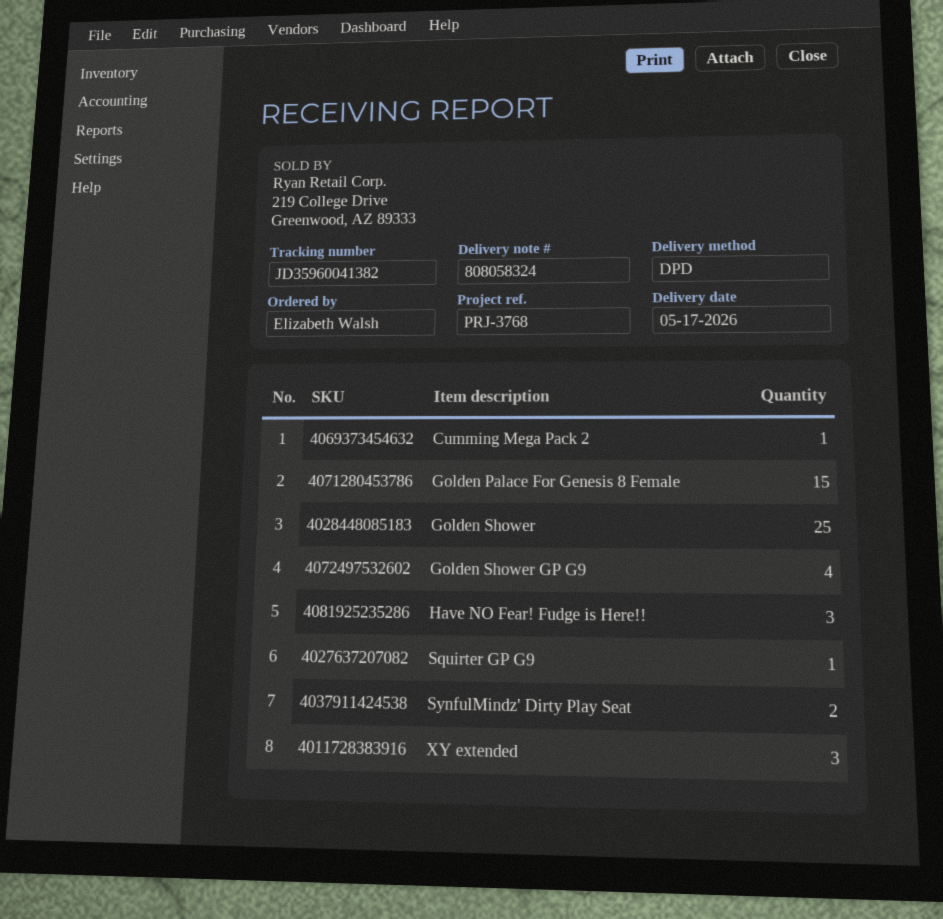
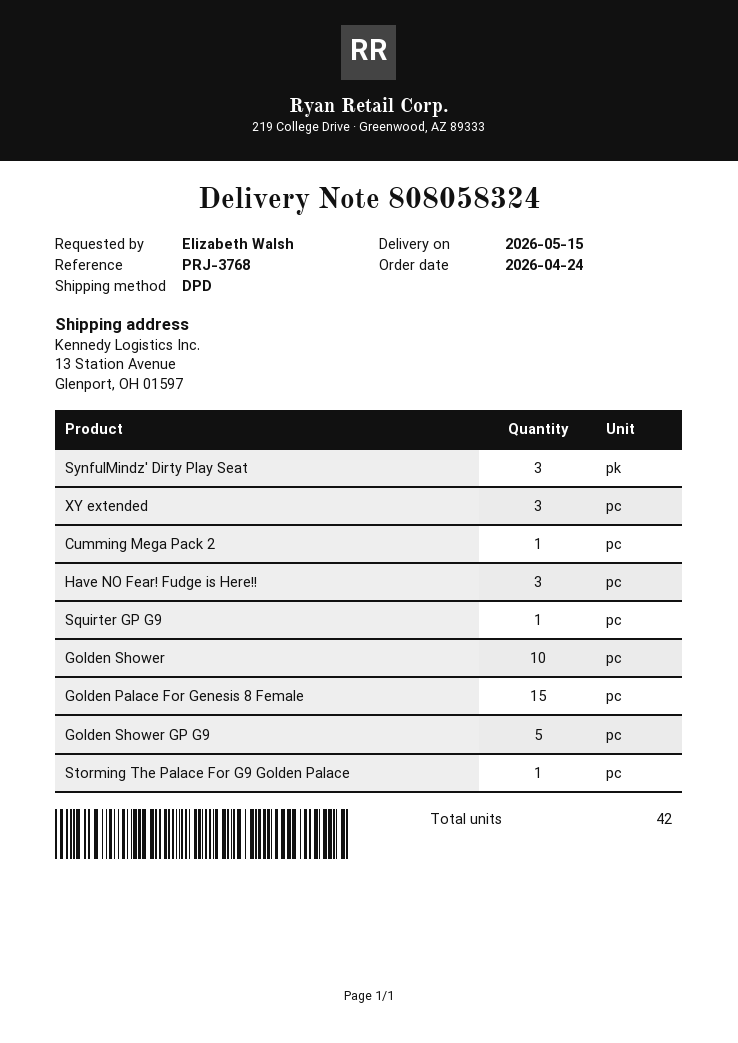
delivery date: 2026-05-17 -> 2026-05-15
Golden Shower: 25 -> 10
Golden Shower GP G9: 4 -> 5
SynfulMindz' Dirty Play Seat: 2 -> 3
Storming The Palace For G9 Golden Palace: none -> 1

